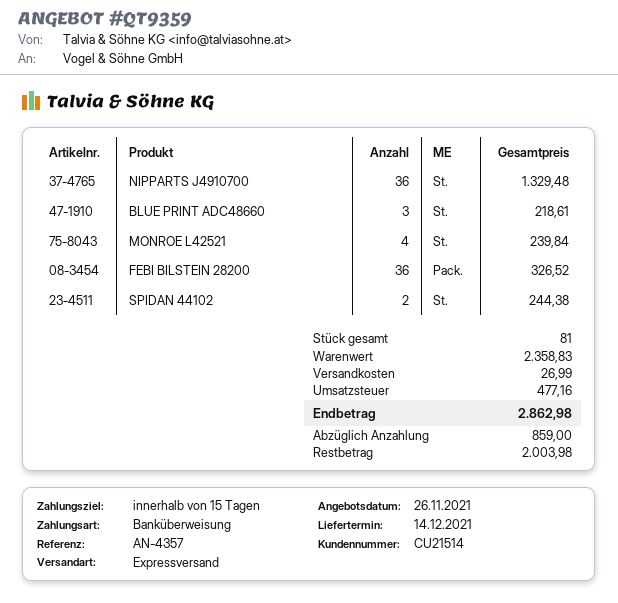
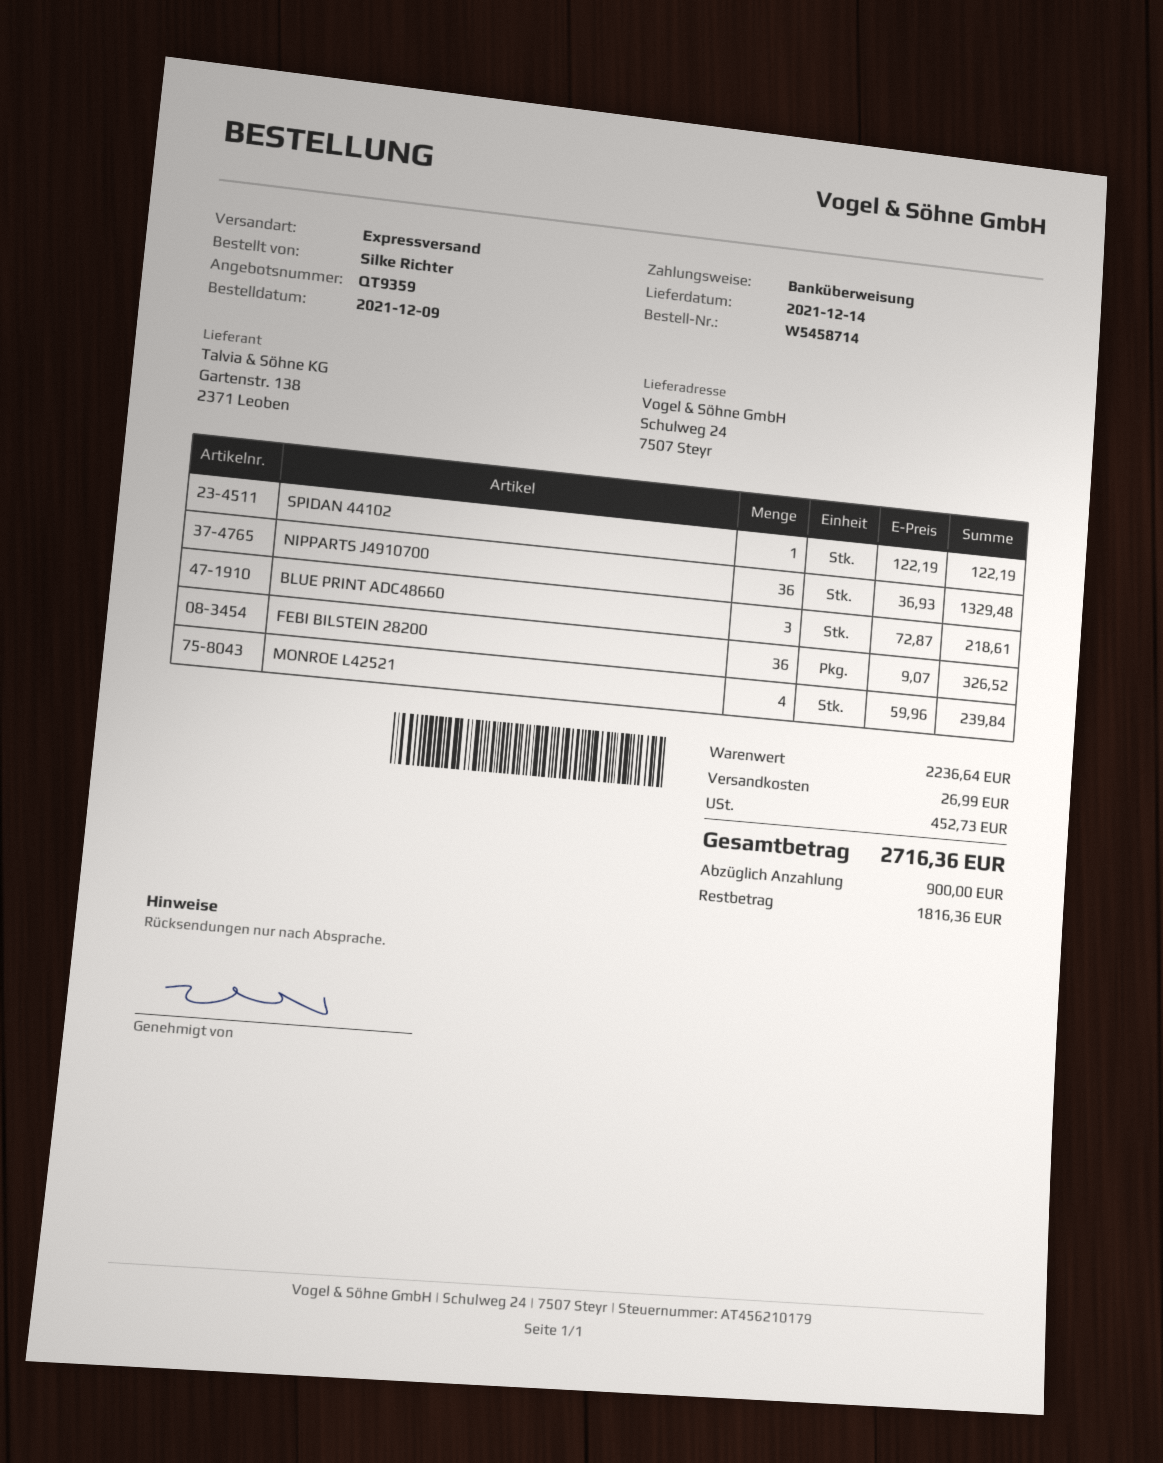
SPIDAN 44102: 2 for 244.38 -> 1 for 122.19
subtotal: 2358.83 -> 2236.64
tax: 477.16 -> 452.73
total: 2862.98 -> 2716.36
deposit: 859.00 -> 900.00
balance: 2003.98 -> 1816.36

